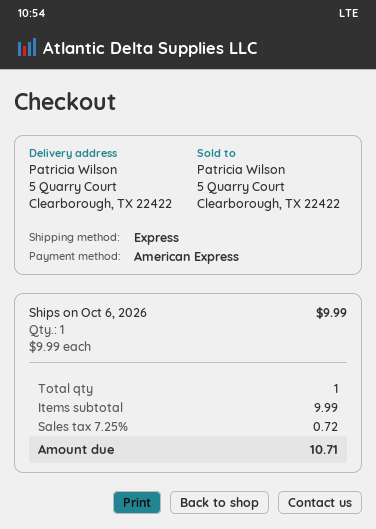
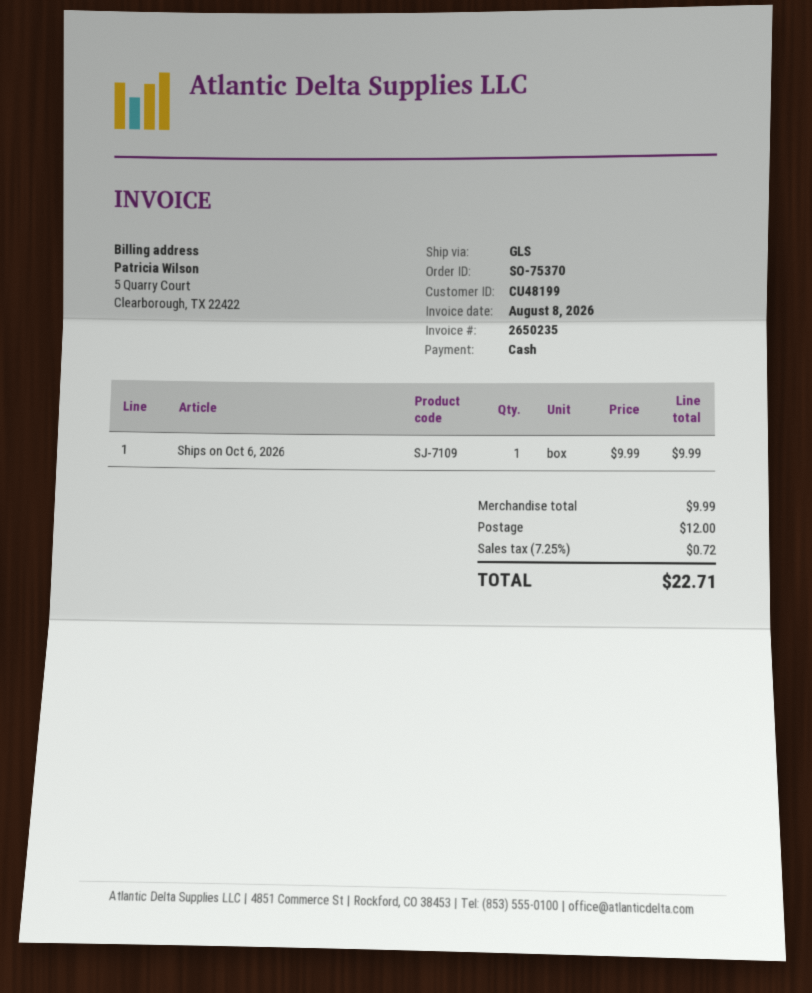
payment method: American Express -> cash
shipping method: express -> GLS
shipping: none -> 12.00
total: 10.71 -> 22.71

